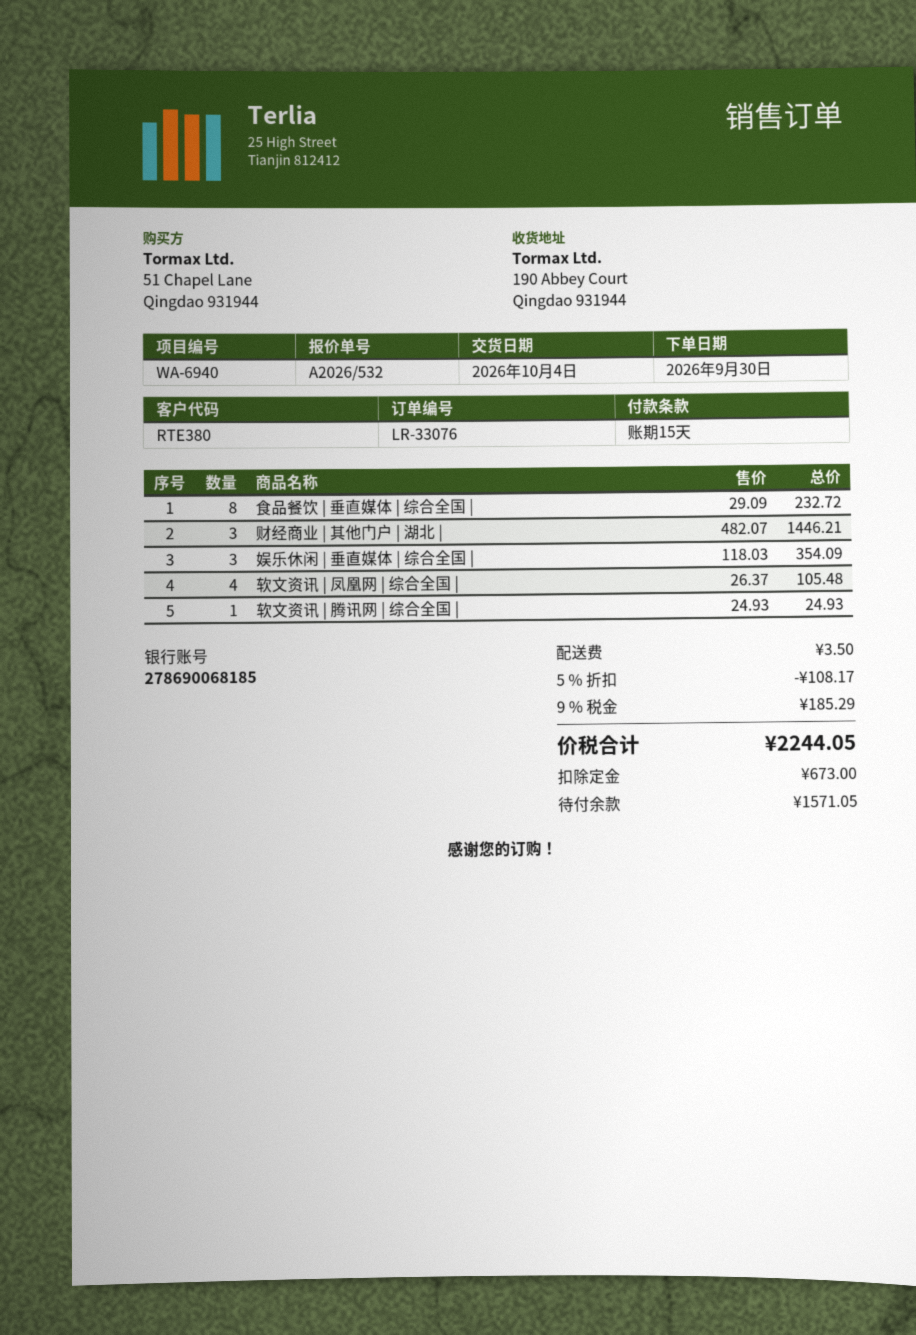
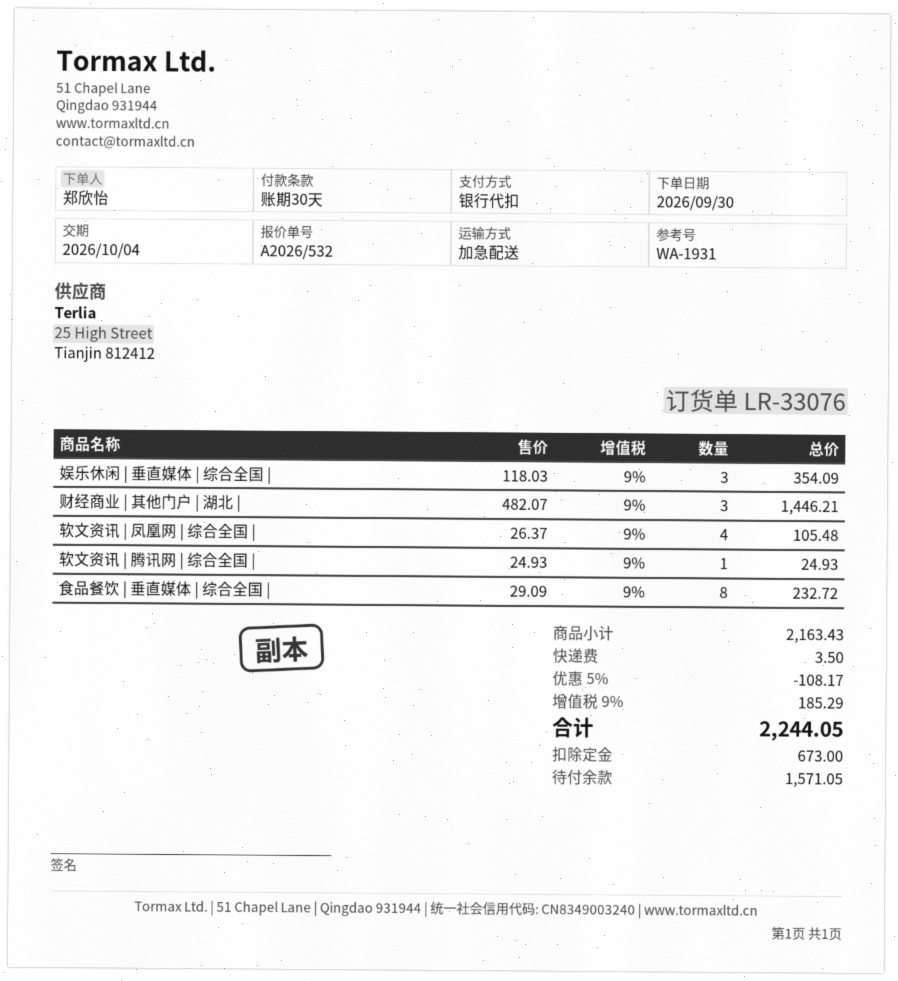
payment terms: 15 days -> 30 days
reference: WA-6940 -> WA-1931

